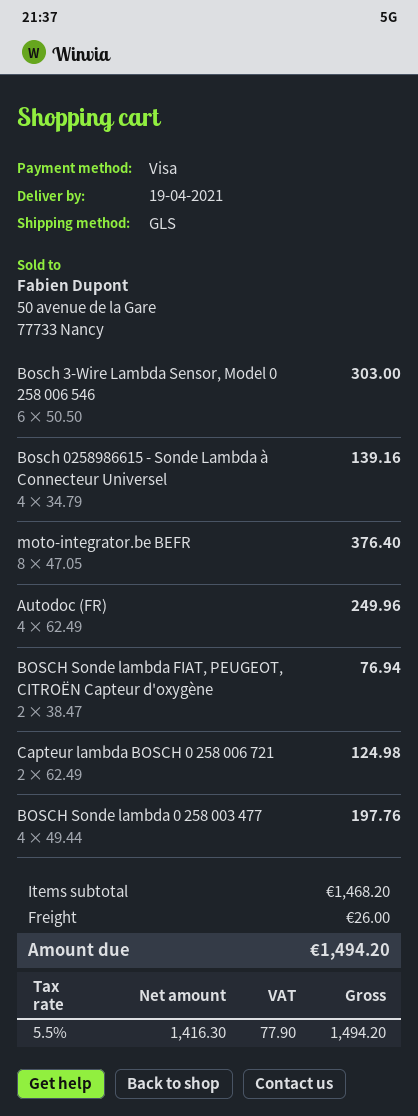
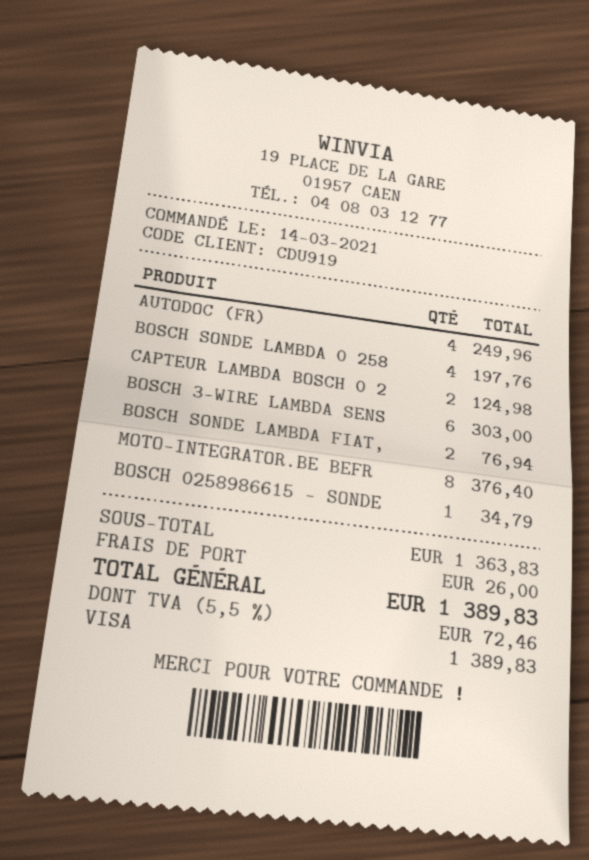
Bosch 0258986615 - Sonde Lambda à Connecteur Universel: 4 for 139.16 -> 1 for 34.79
subtotal: 1468.20 -> 1363.83
tax: 5.5% = 77.90 -> 5.5% = 72.46
total: 1494.20 -> 1389.83

